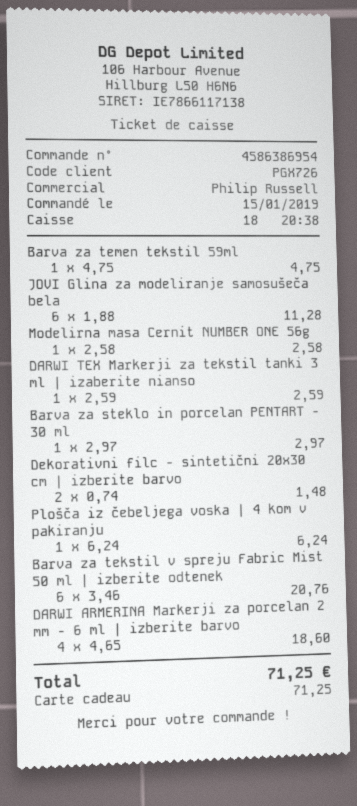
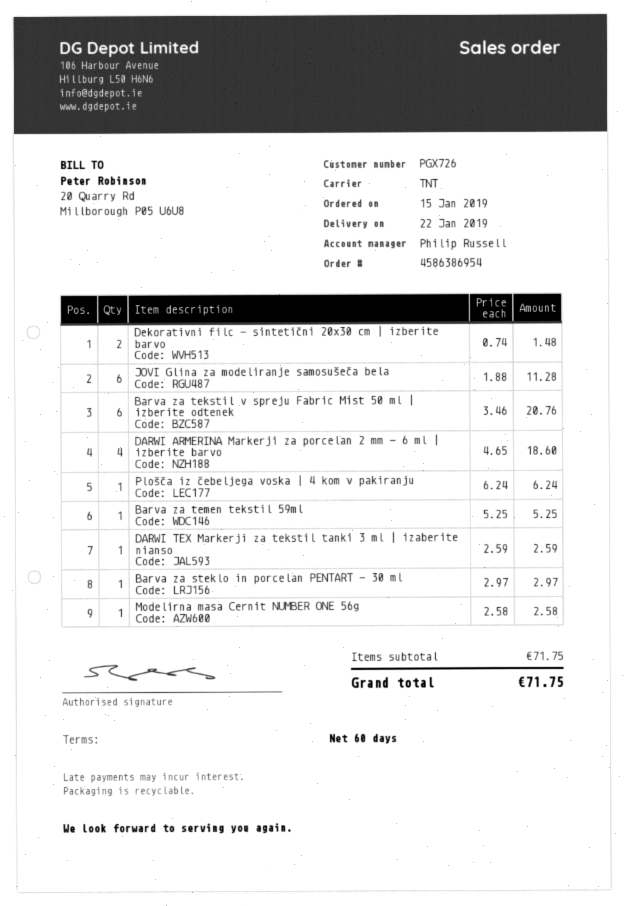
Barva za temen tekstil 59ml: 1 x 4.75 = 4.75 -> 1 x 5.25 = 5.25
total: 71.25 -> 71.75

